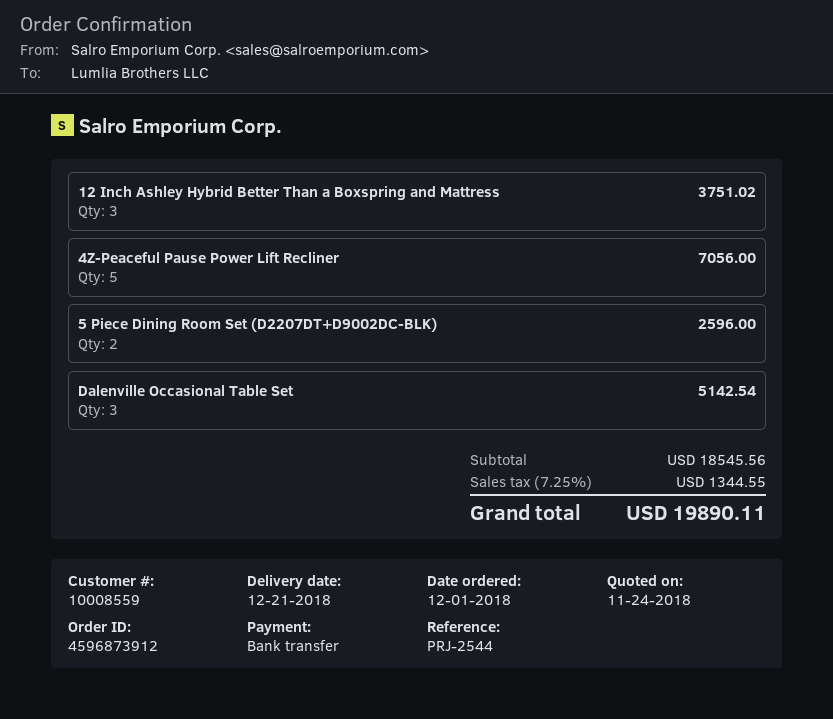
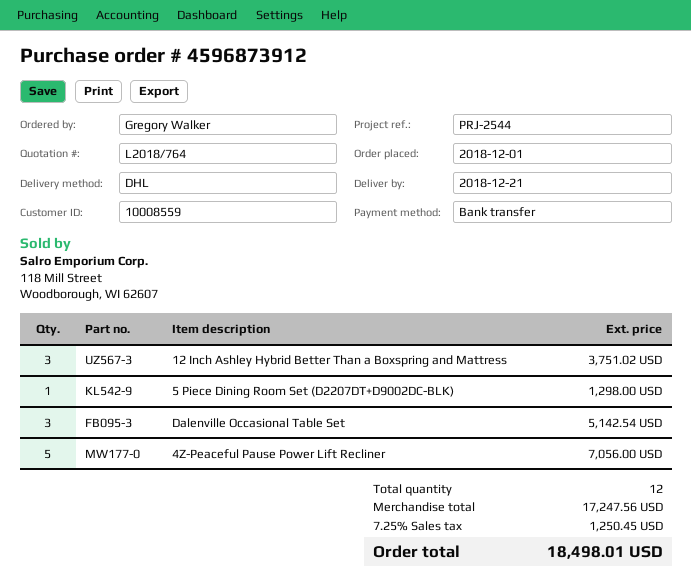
5 Piece Dining Room Set (D2207DT+D9002DC-BLK): 2 for 2596.00 -> 1 for 1298.00
subtotal: 18545.56 -> 17247.56
tax: 7.25% = 1344.55 -> 7.25% = 1250.45
total: 19890.11 -> 18498.01

